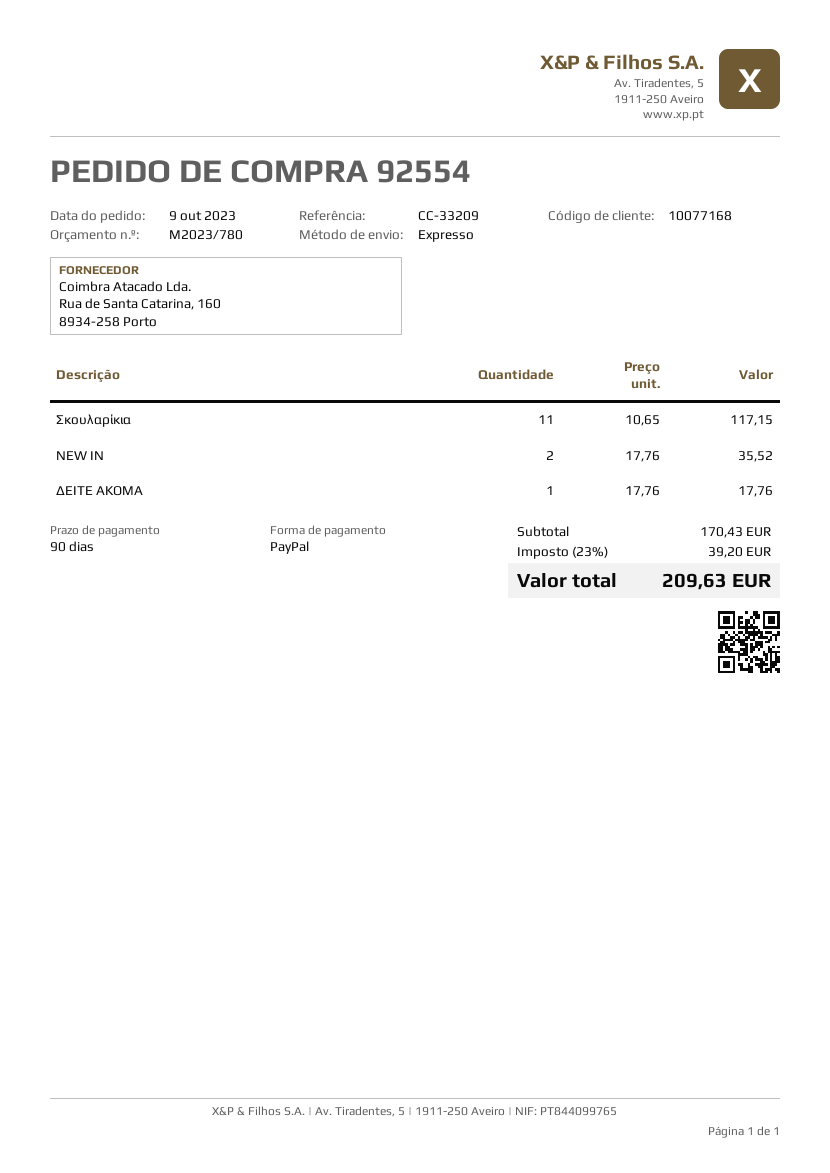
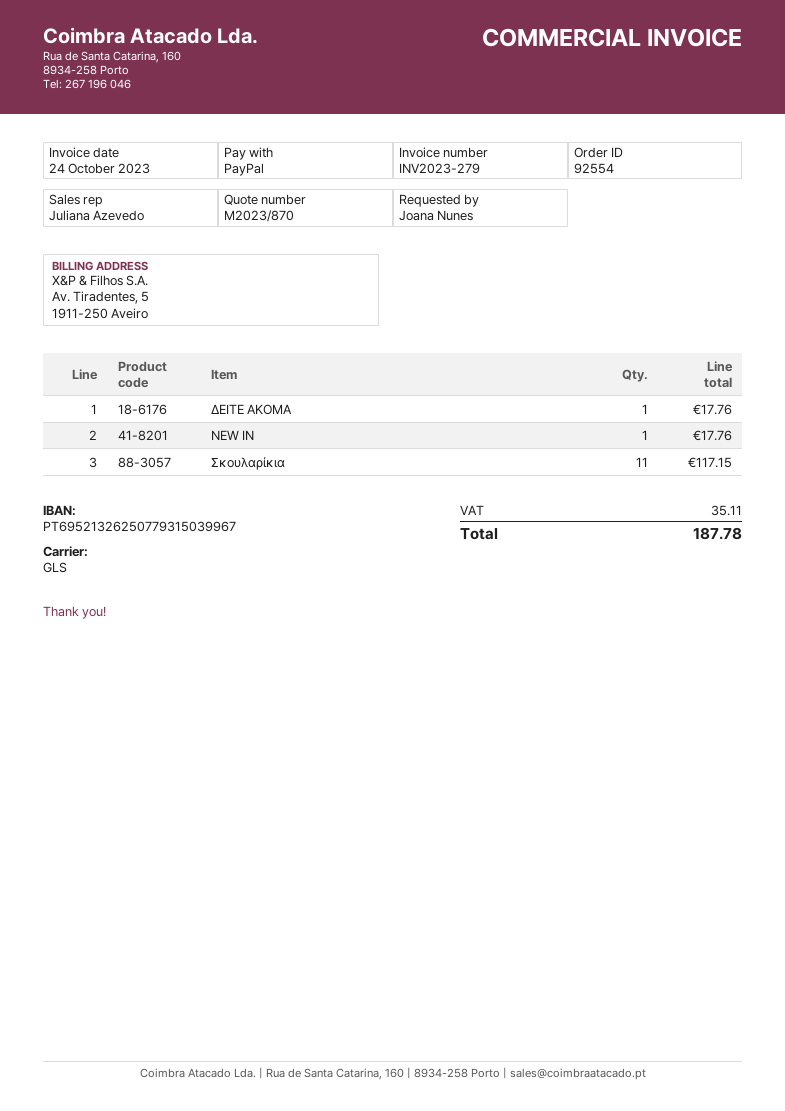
quote number: M2023/780 -> M2023/870
shipping method: express -> GLS
NEW IN: 2 for 35.52 -> 1 for 17.76
tax: 39.20 -> 35.11
total: 209.63 -> 187.78

